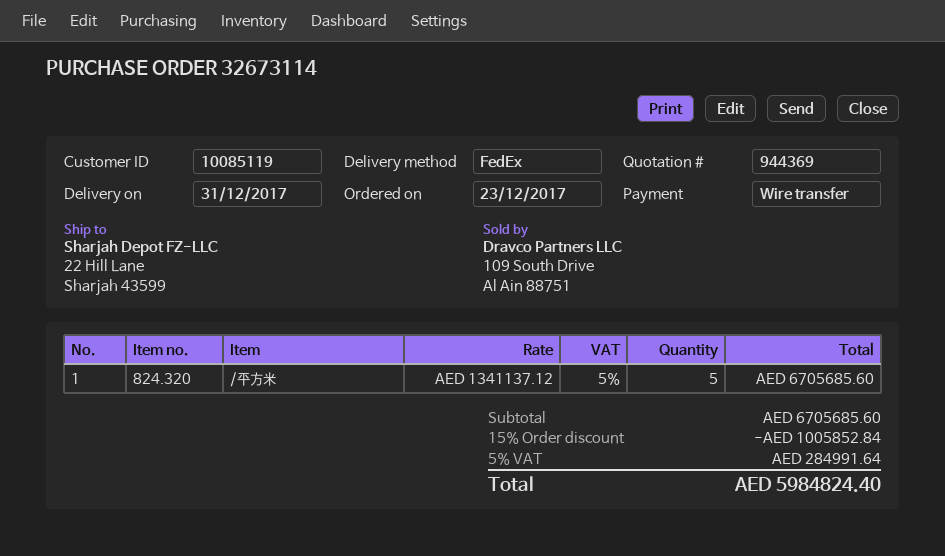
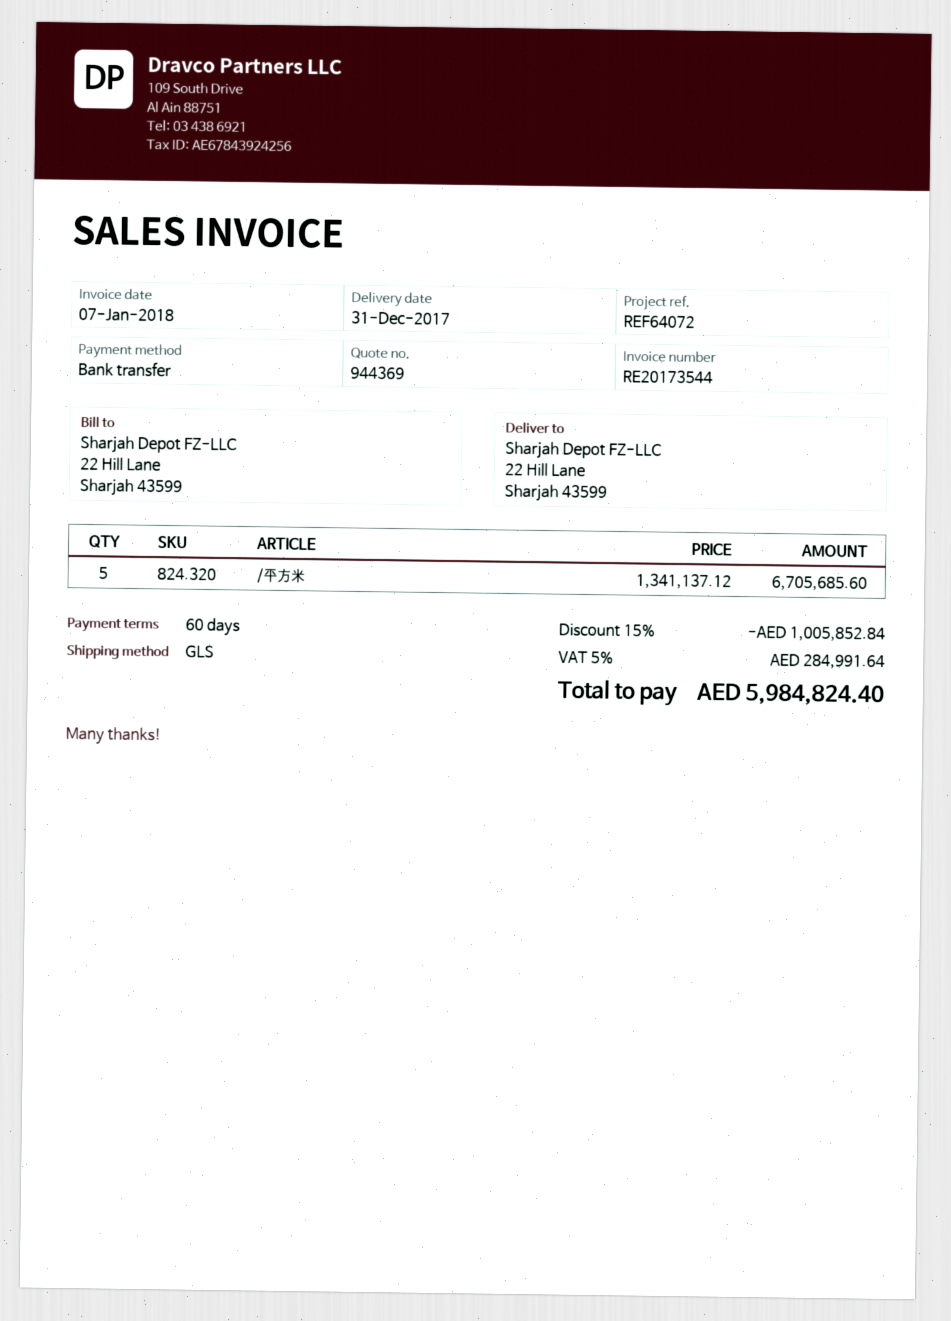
shipping method: FedEx -> GLS

